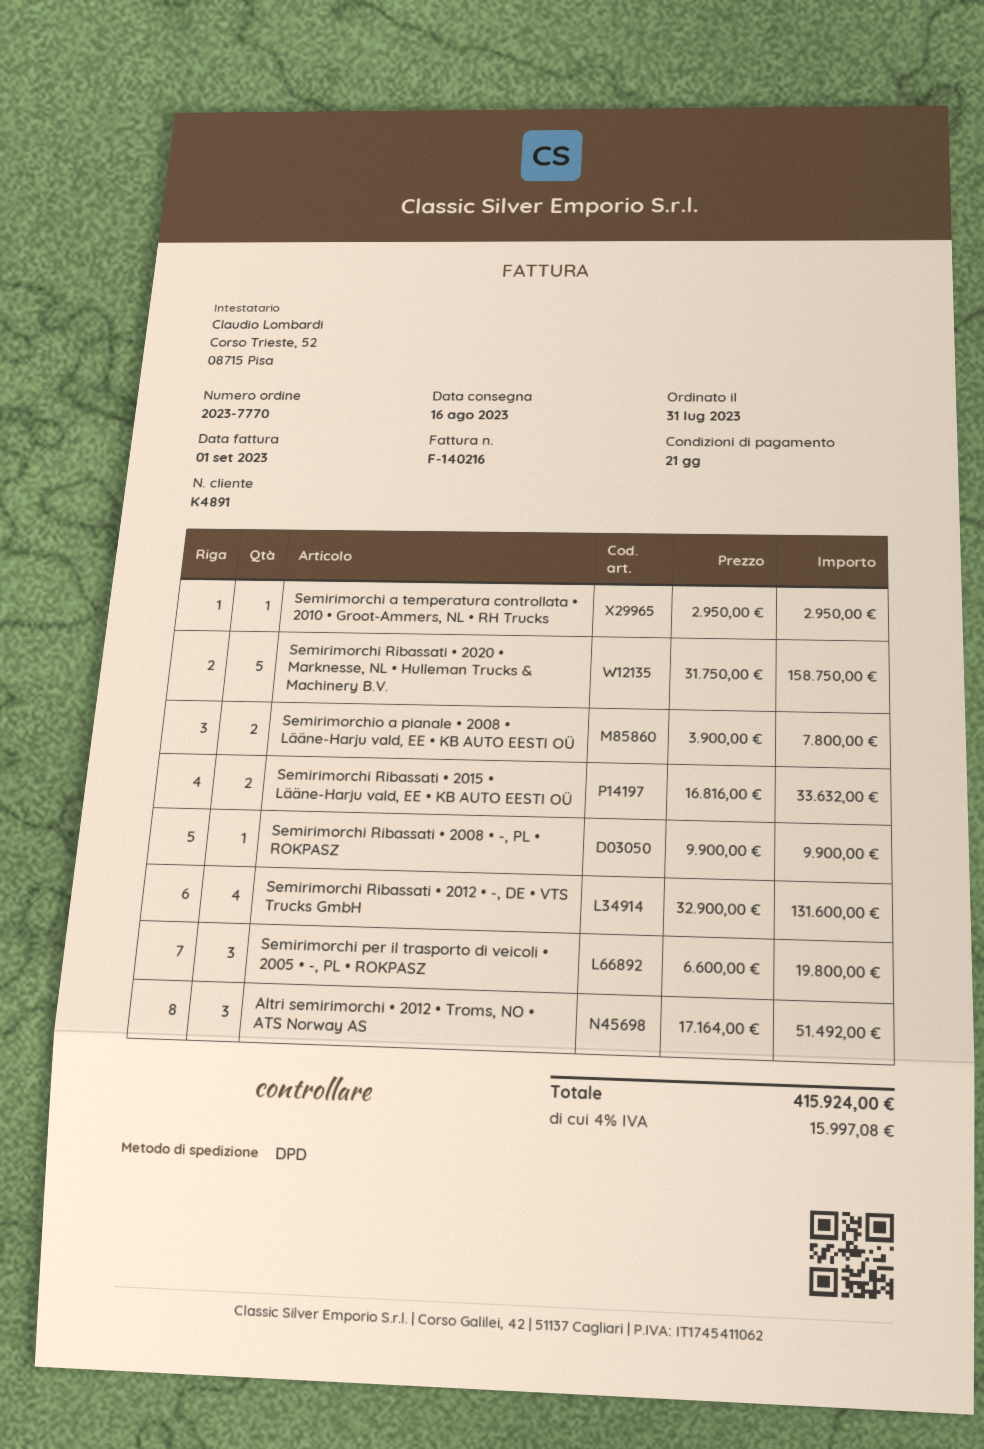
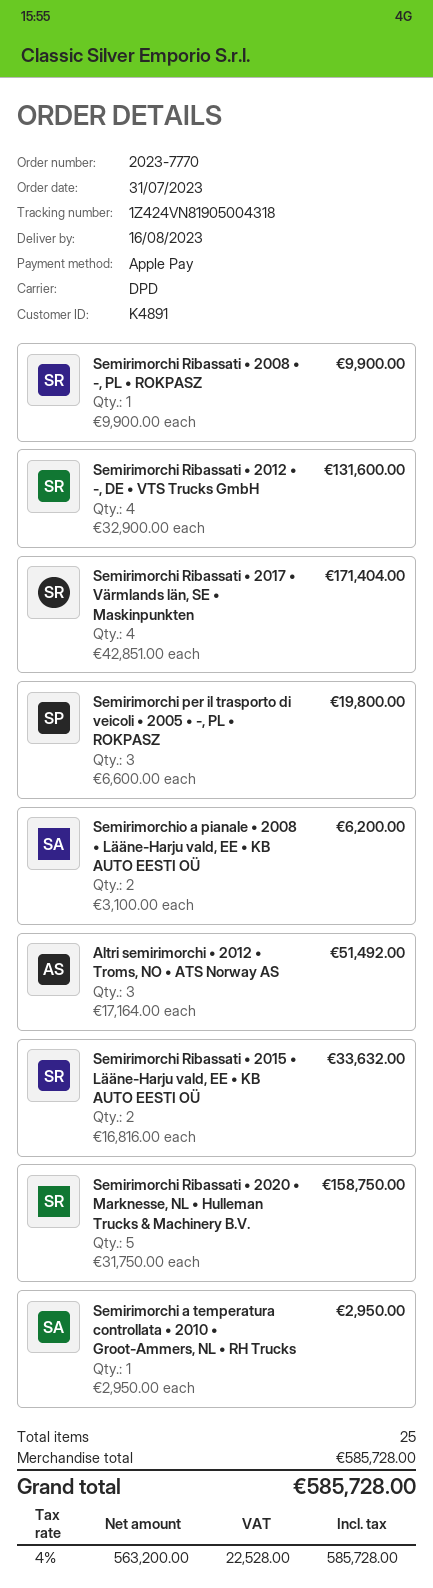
Semirimorchio a pianale • 2008 • Lääne-Harju vald, EE • KB AUTO EESTI OÜ: 2 x 3900.00 = 7800.00 -> 2 x 3100.00 = 6200.00
Semirimorchi Ribassati • 2017 • Värmlands län, SE • Maskinpunkten: none -> 4 x 42851.00 = 171404.00
tax: 4% = 15997.08 -> 4% = 22528.00
total: 415924.00 -> 585728.00

